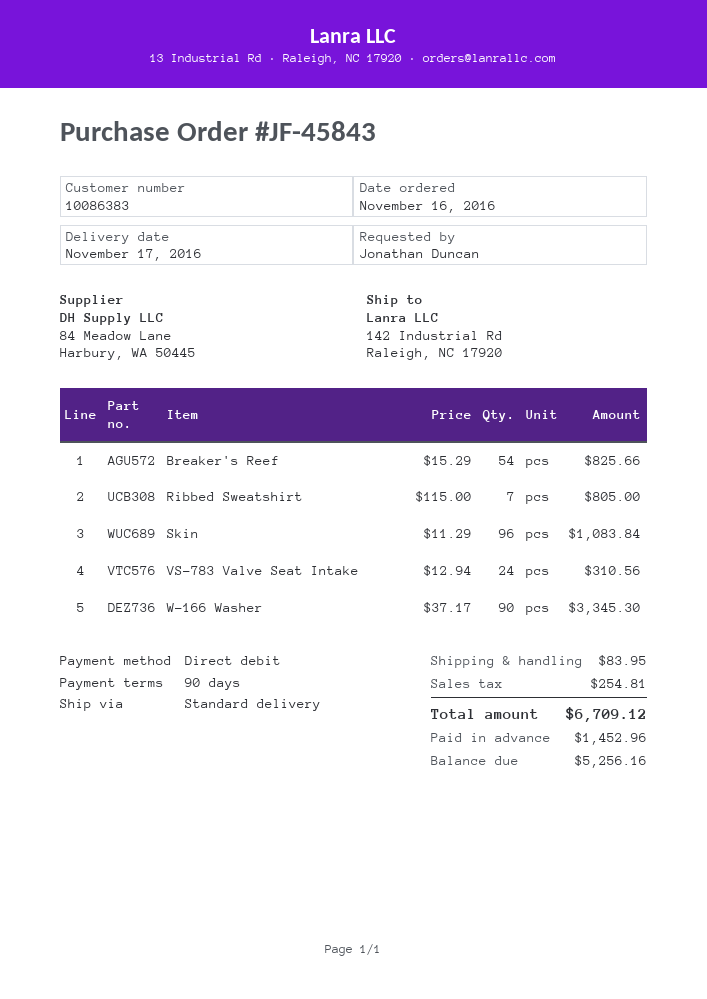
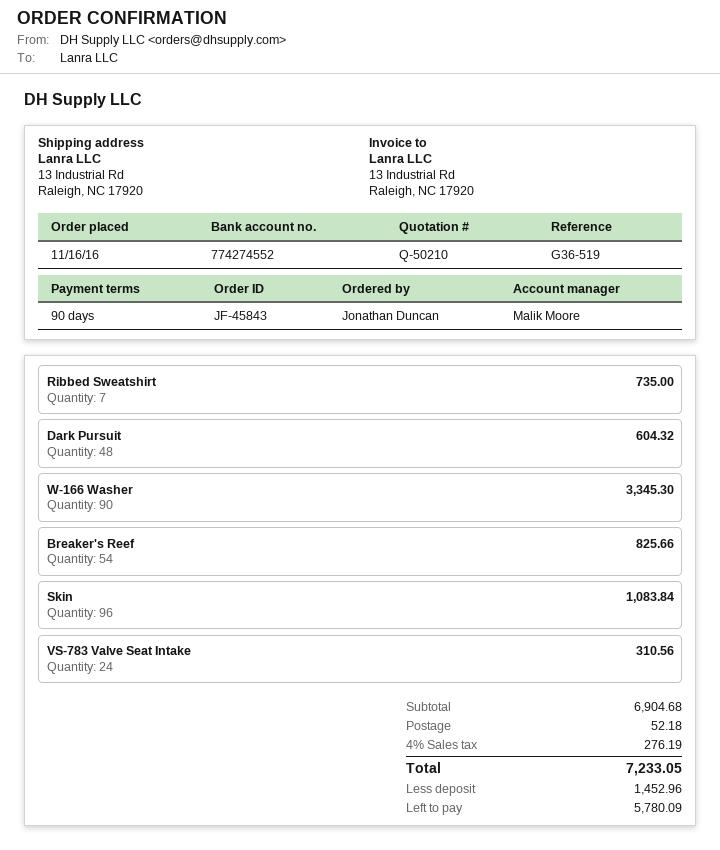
ship to: 142 Industrial Rd, Raleigh, NC 17920 -> 13 Industrial Rd, Raleigh, NC 17920
Ribbed Sweatshirt: 7 for 805.00 -> 7 for 735.00
Dark Pursuit: none -> 48 for 604.32
shipping: 83.95 -> 52.18
tax: 254.81 -> 276.19
total: 6709.12 -> 7233.05
balance: 5256.16 -> 5780.09

